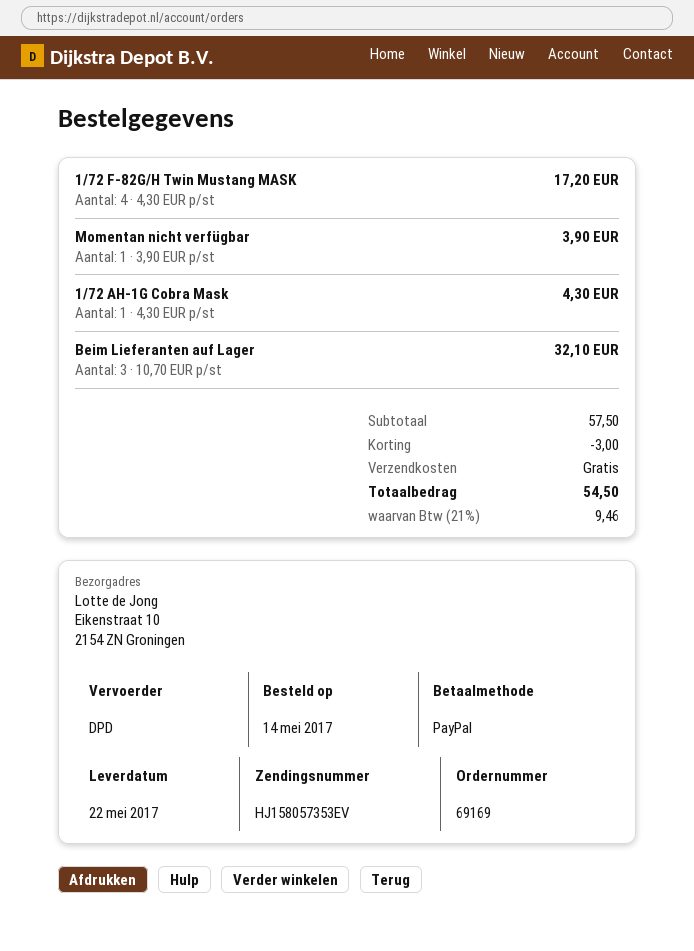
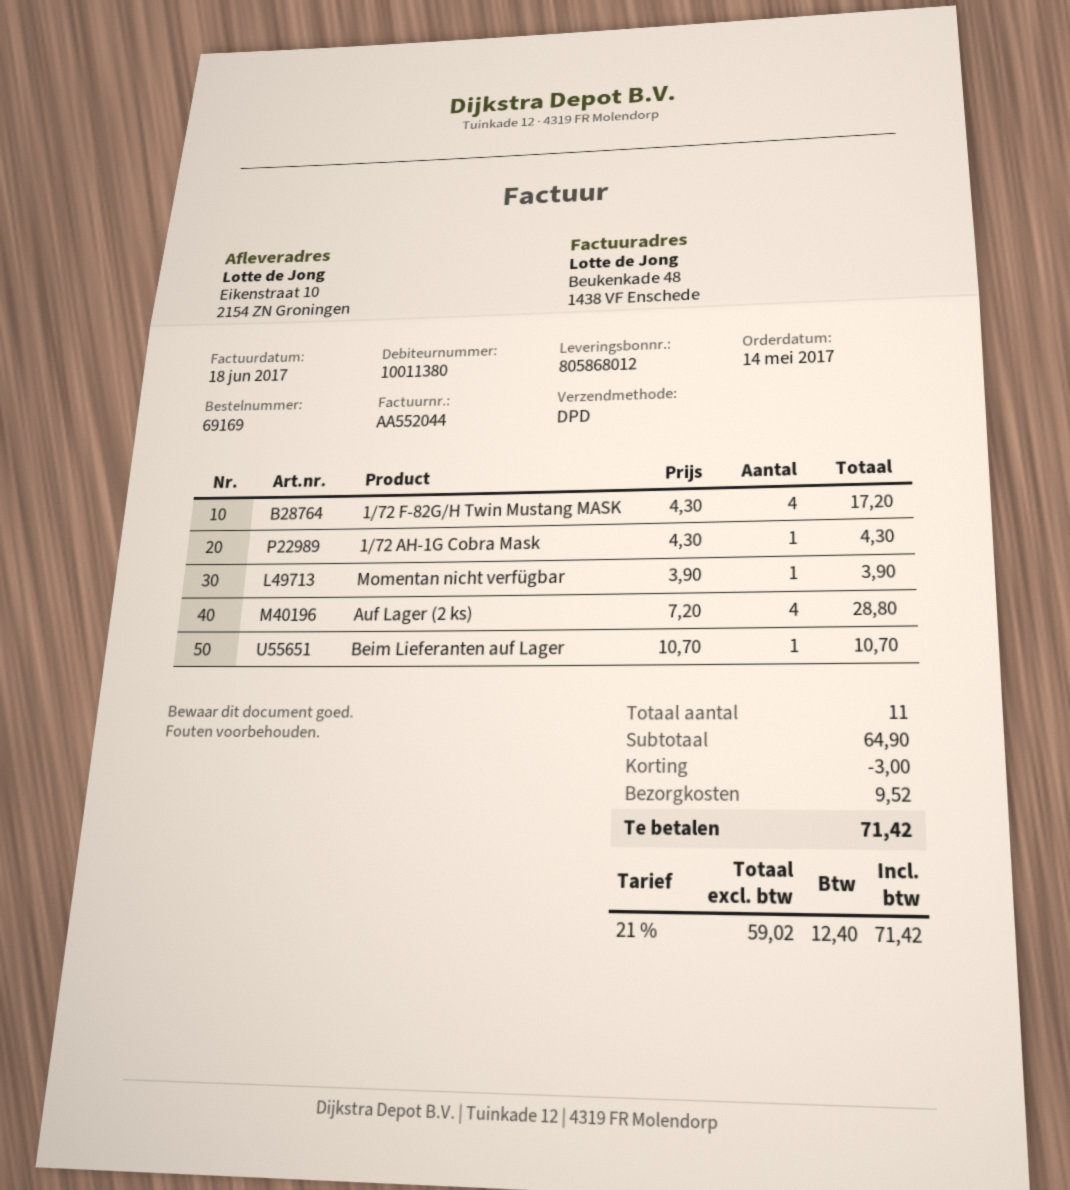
Beim Lieferanten auf Lager: 3 x 10.70 = 32.10 -> 1 x 10.70 = 10.70
Auf Lager (2 ks): none -> 4 x 7.20 = 28.80
subtotal: 57.50 -> 64.90
shipping: 0.00 -> 9.52
tax: 21% = 9.46 -> 21% = 12.40
total: 54.50 -> 71.42

